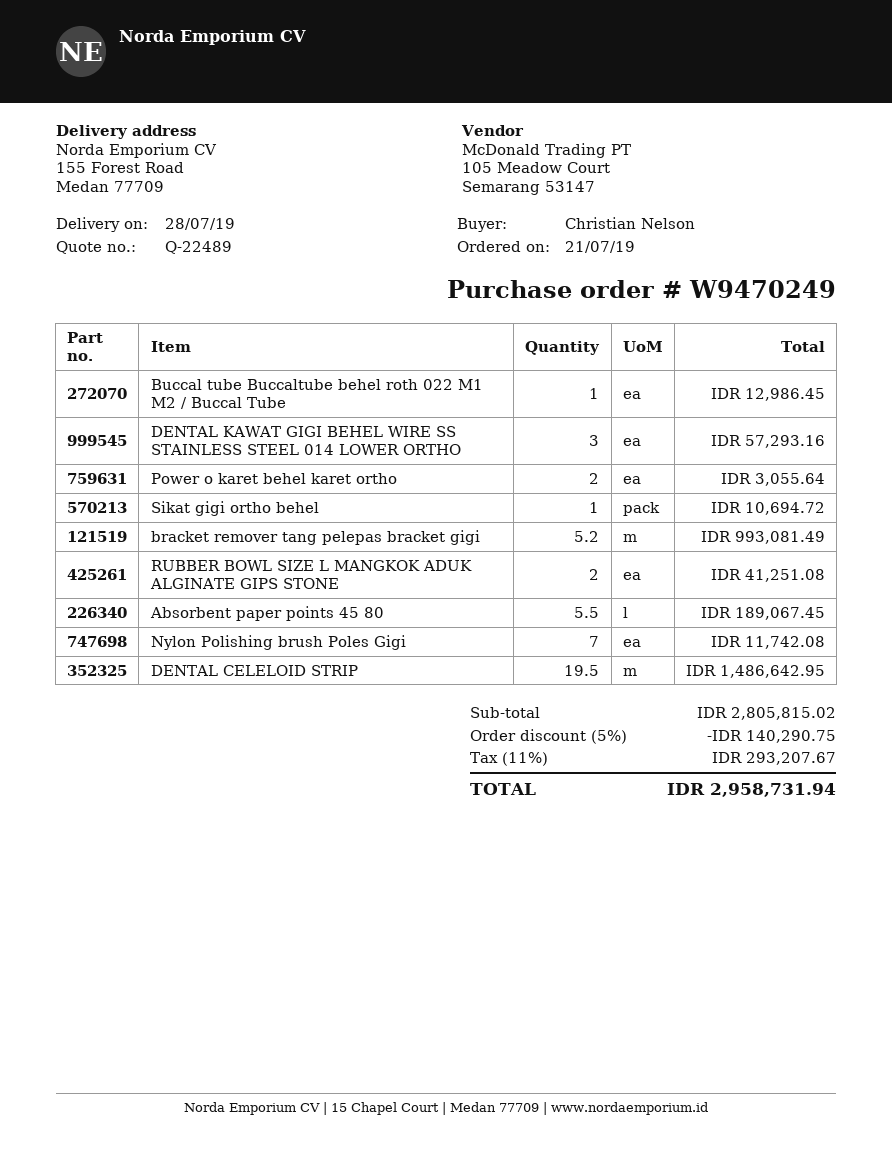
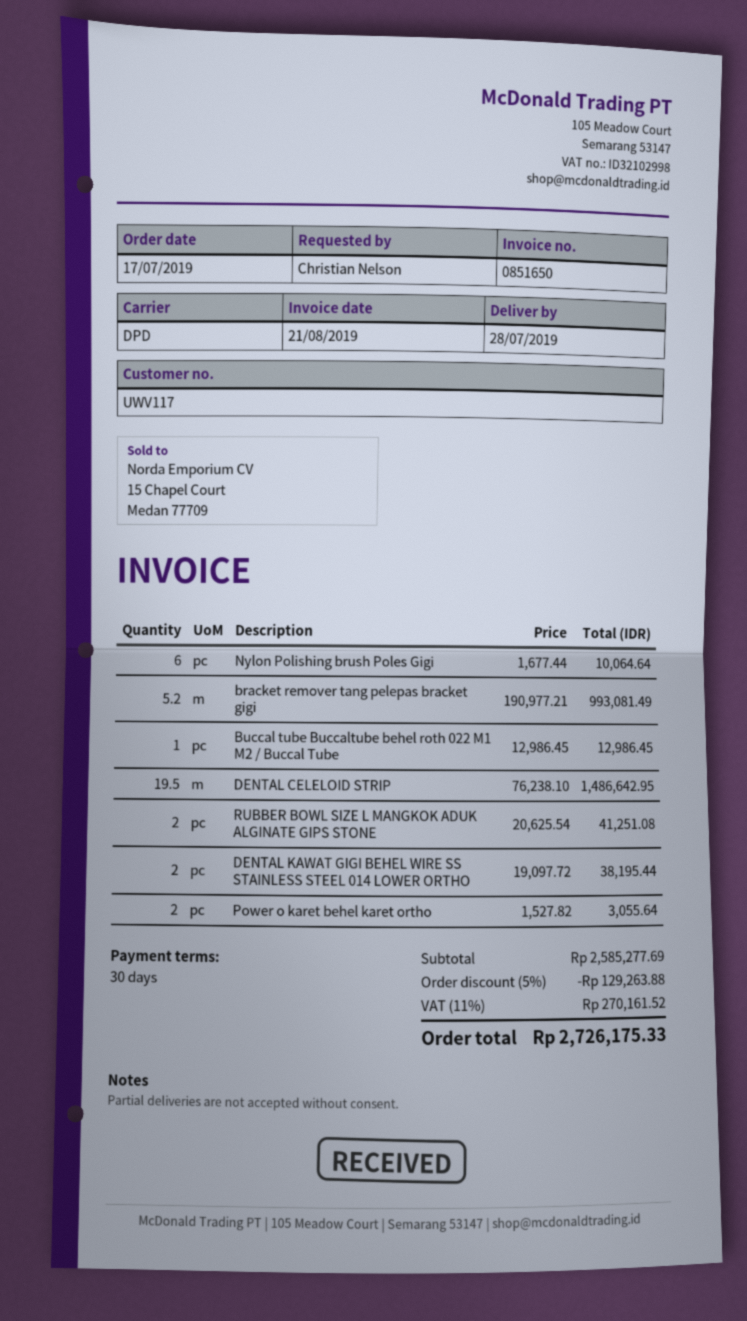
order date: 2019-07-21 -> 2019-07-17
DENTAL KAWAT GIGI BEHEL WIRE SS STAINLESS STEEL 014 LOWER ORTHO: 3 for 57293.16 -> 2 for 38195.44
Sikat gigi ortho behel: 1 for 10694.72 -> none
Absorbent paper points 45 80: 5.5 for 189067.45 -> none
Nylon Polishing brush Poles Gigi: 7 for 11742.08 -> 6 for 10064.64
subtotal: 2805815.02 -> 2585277.69
discount: 5% = 140290.75 -> 5% = 129263.88
tax: 11% = 293207.67 -> 11% = 270161.52
total: 2958731.94 -> 2726175.33

